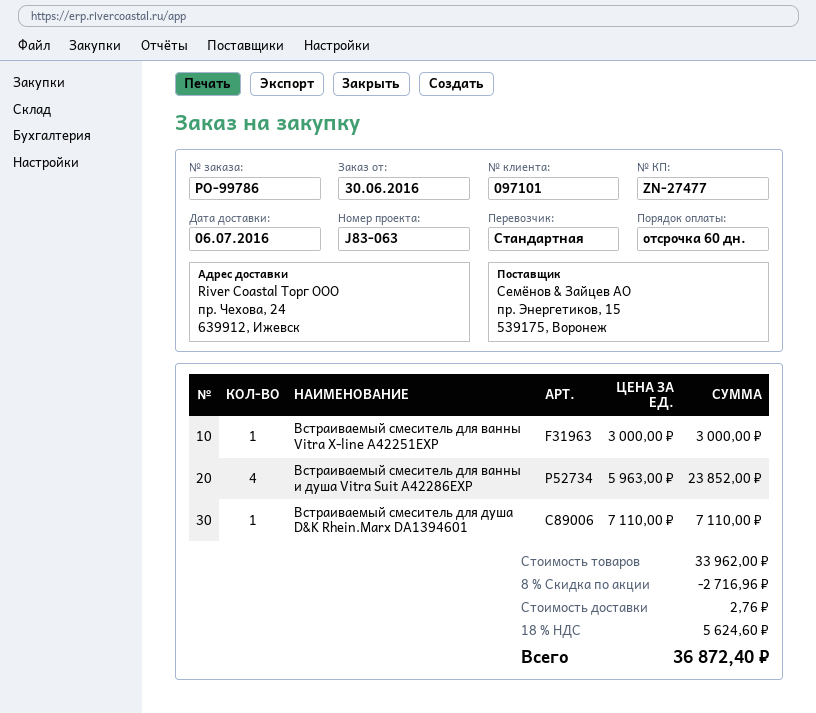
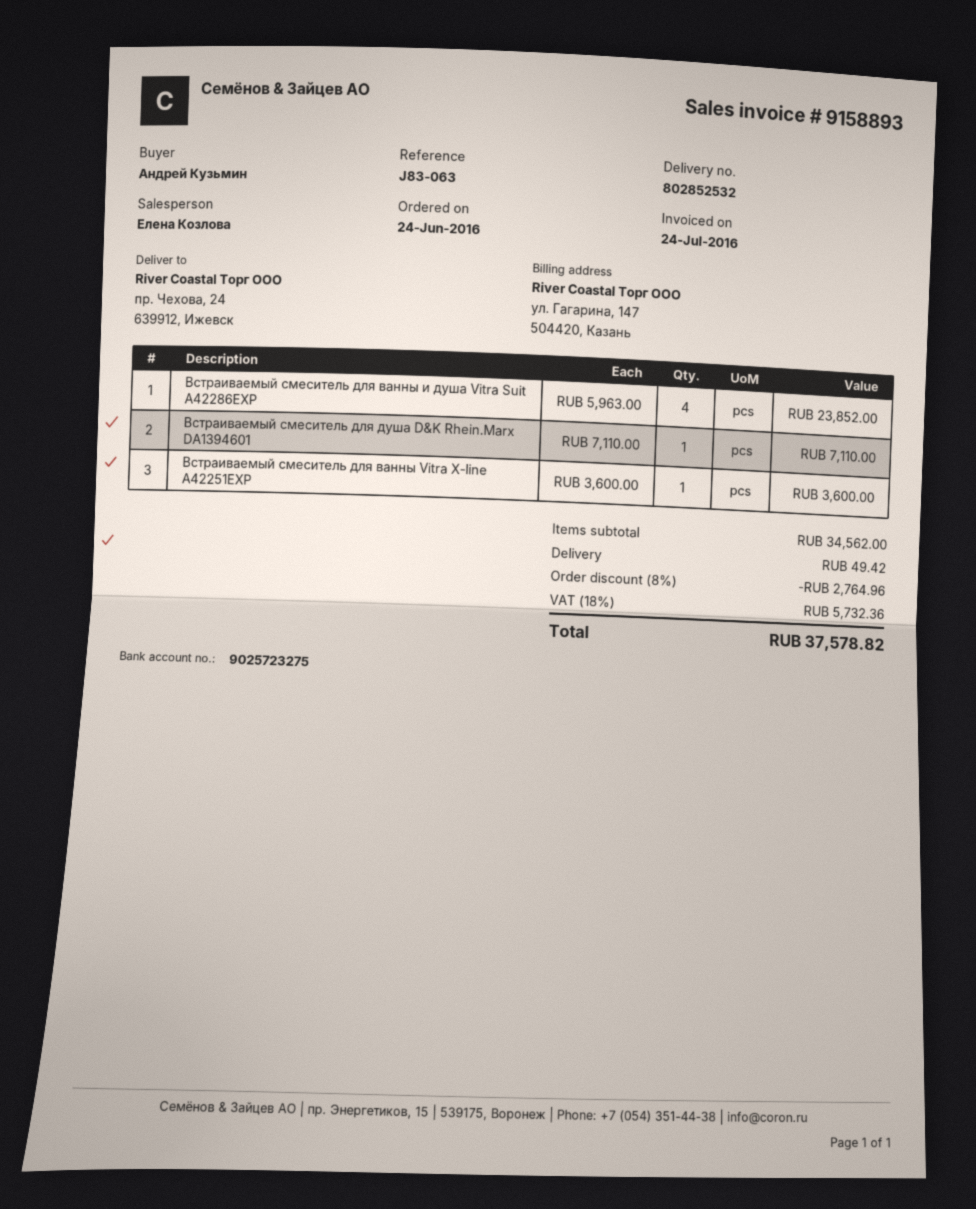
order date: 2016-06-30 -> 2016-06-24
Встраиваемый смеситель для ванны Vitra X-line A42251EXP: 1 x 3000.00 = 3000.00 -> 1 x 3600.00 = 3600.00
subtotal: 33962.00 -> 34562.00
discount: 8% = 2716.96 -> 8% = 2764.96
shipping: 2.76 -> 49.42
tax: 18% = 5624.60 -> 18% = 5732.36
total: 36872.40 -> 37578.82

